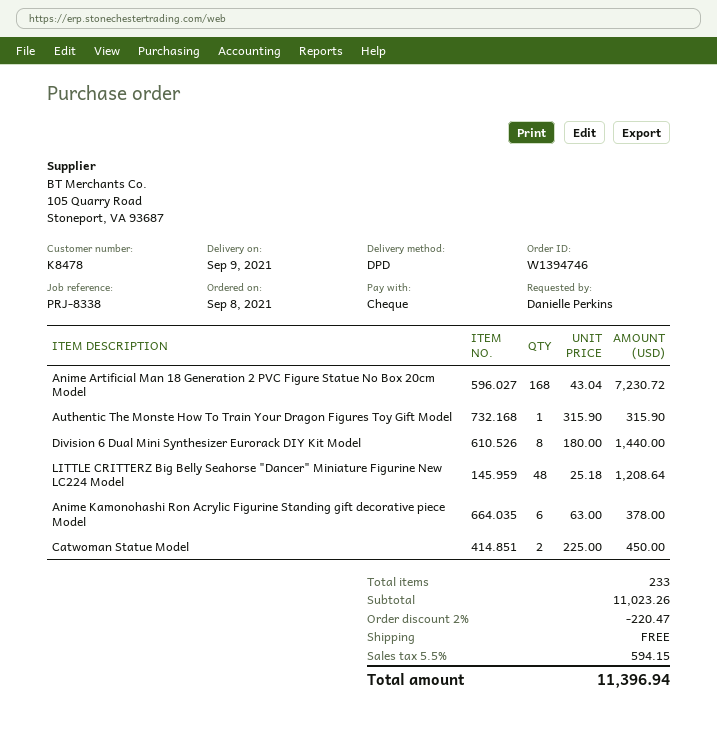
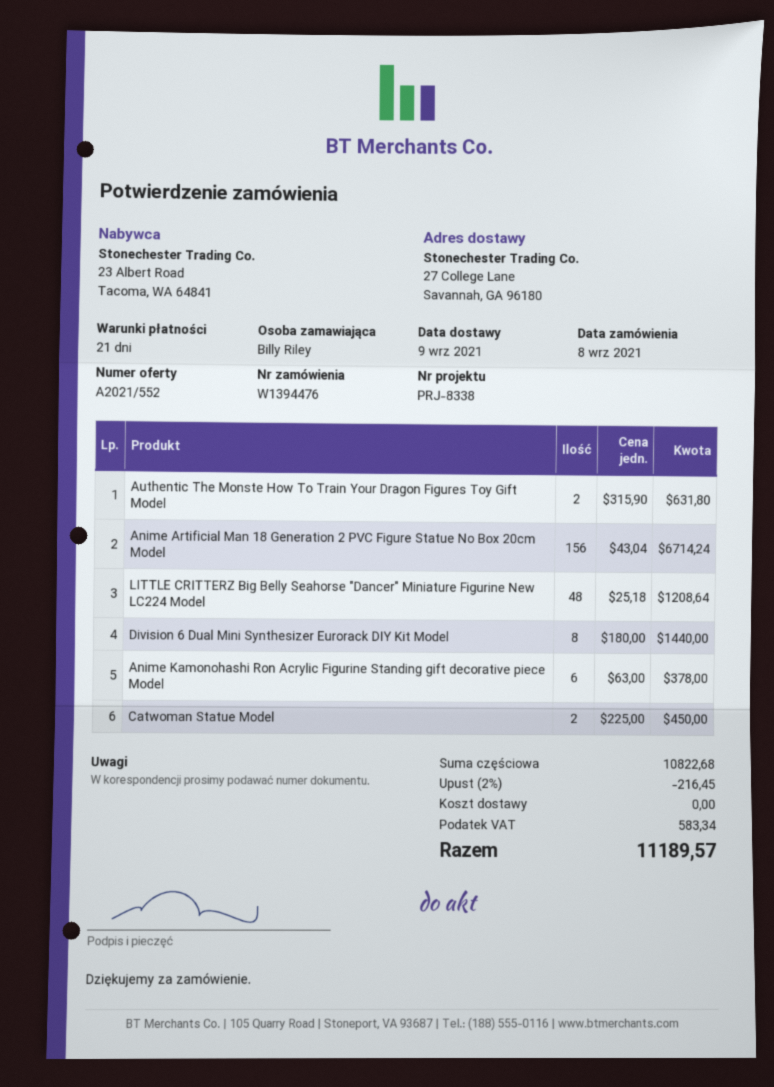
order number: W1394746 -> W1394476
ordered by: Danielle Perkins -> Billy Riley
Anime Artificial Man 18 Generation 2 PVC Figure Statue No Box 20cm Model: 168 x 43.04 = 7230.72 -> 156 x 43.04 = 6714.24
Authentic The Monste How To Train Your Dragon Figures Toy Gift Model: 1 x 315.90 = 315.90 -> 2 x 315.90 = 631.80
subtotal: 11023.26 -> 10822.68
discount: 2% = 220.47 -> 2% = 216.45
tax: 594.15 -> 583.34
total: 11396.94 -> 11189.57

